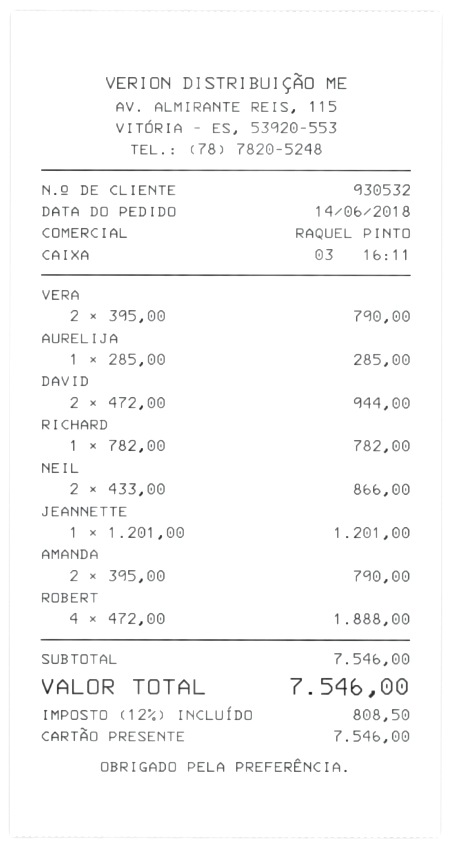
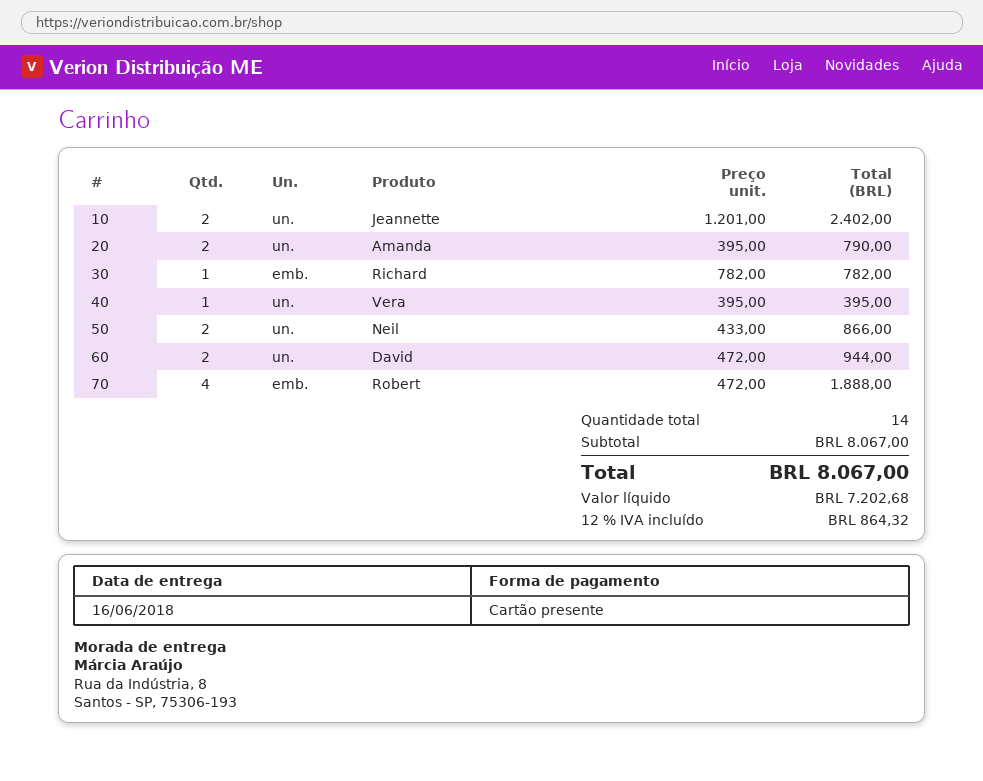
VERA: 2 x 395.00 = 790.00 -> 1 x 395.00 = 395.00
AURELIJA: 1 x 285.00 = 285.00 -> none
JEANNETTE: 1 x 1201.00 = 1201.00 -> 2 x 1201.00 = 2402.00
subtotal: 7546.00 -> 8067.00
tax: 12% = 808.50 -> 12% = 864.32
total: 7546.00 -> 8067.00

